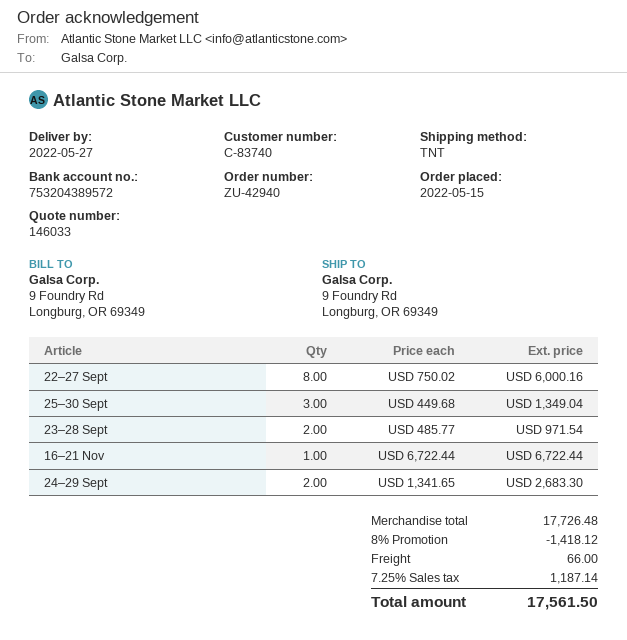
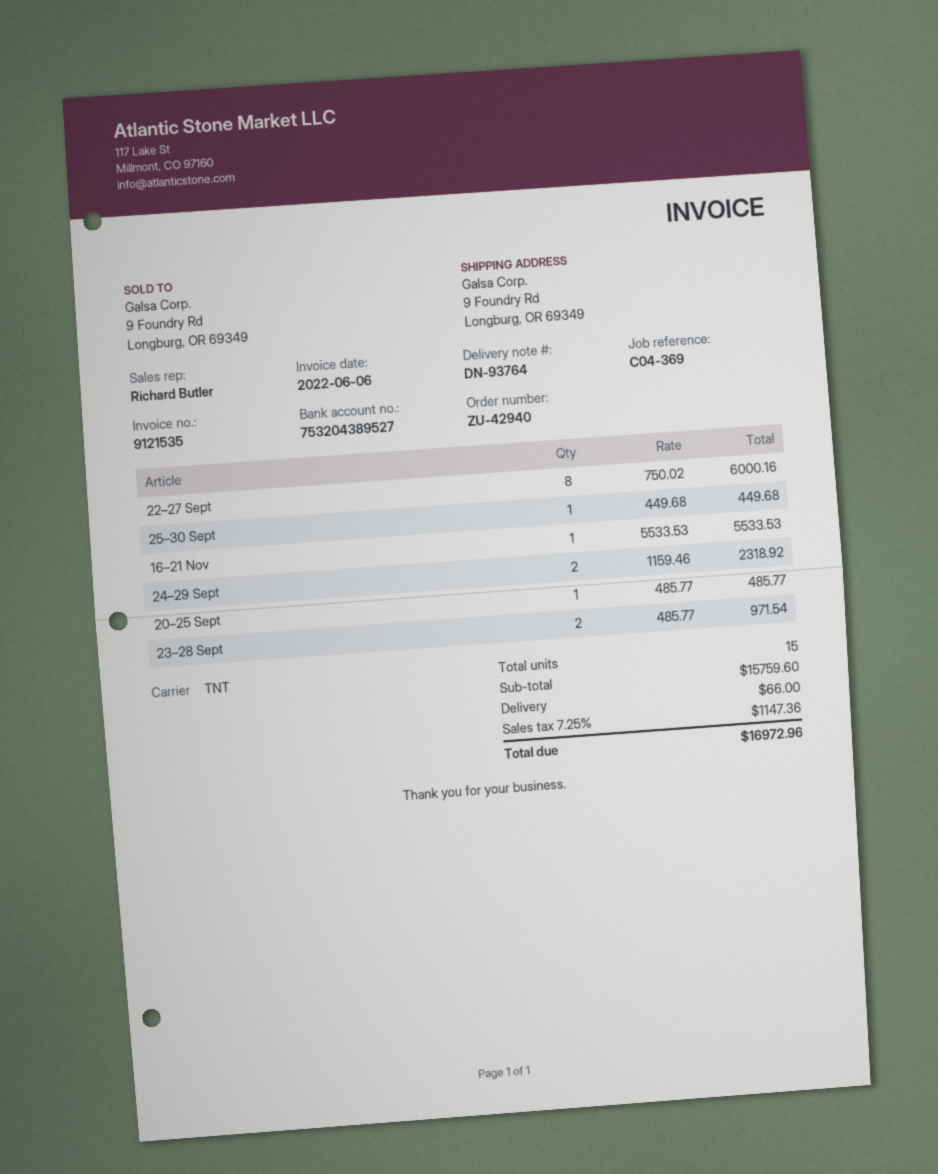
bank account: 753204389572 -> 753204389527
25–30 Sept: 3 x 449.68 = 1349.04 -> 1 x 449.68 = 449.68
16–21 Nov: 1 x 6722.44 = 6722.44 -> 1 x 5533.53 = 5533.53
24–29 Sept: 2 x 1341.65 = 2683.30 -> 2 x 1159.46 = 2318.92
20–25 Sept: none -> 1 x 485.77 = 485.77
subtotal: 17726.48 -> 15759.60
discount: 8% = 1418.12 -> none
tax: 7.25% = 1187.14 -> 7.25% = 1147.36
total: 17561.50 -> 16972.96

